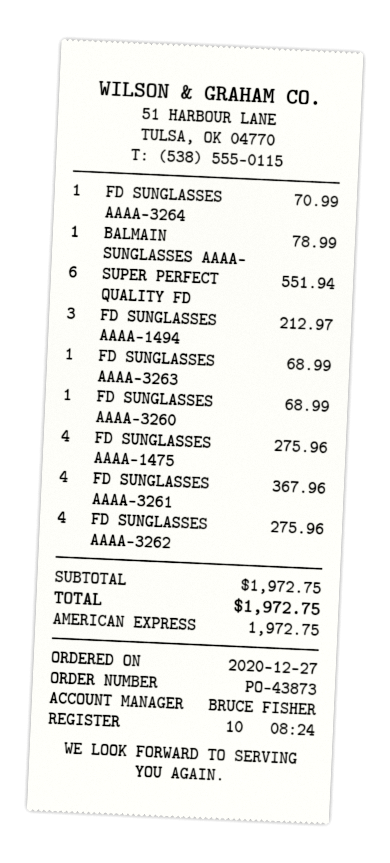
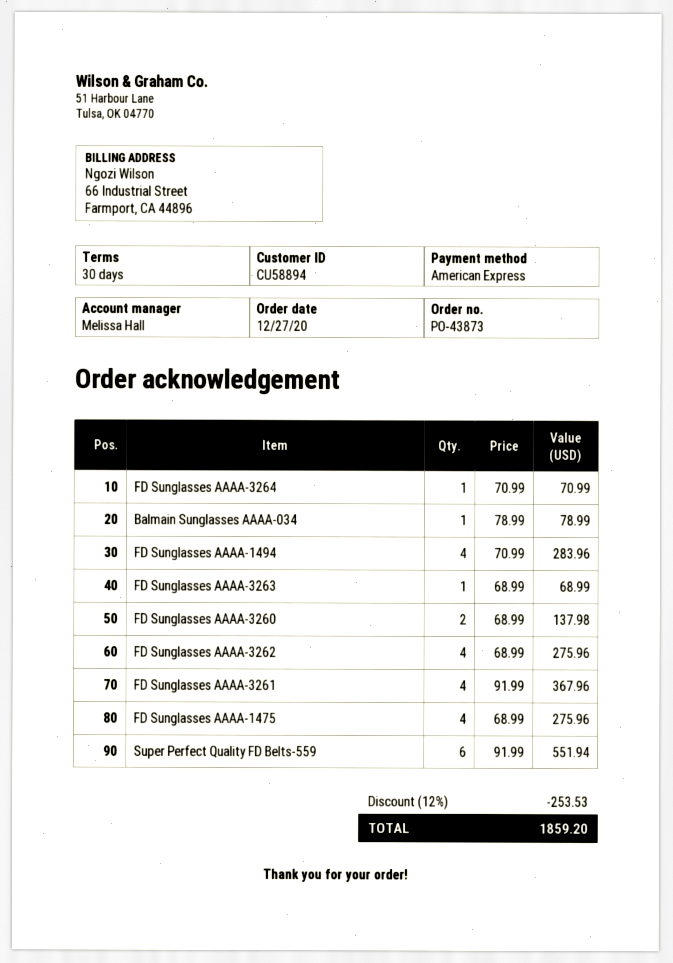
sales rep: BRUCE FISHER -> Melissa Hall
FD SUNGLASSES AAAA-1494: 3 for 212.97 -> 4 for 283.96
FD SUNGLASSES AAAA-3260: 1 for 68.99 -> 2 for 137.98
discount: none -> 12% = 253.53
total: 1972.75 -> 1859.20

